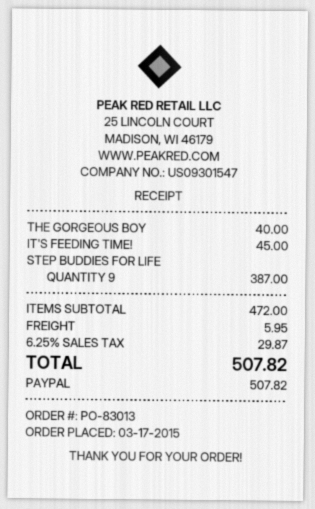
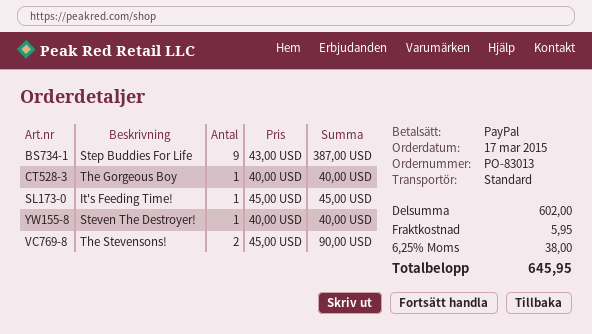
Steven The Destroyer!: none -> 1 for 40.00
The Stevensons!: none -> 2 for 90.00
subtotal: 472.00 -> 602.00
tax: 6.25% = 29.87 -> 6.25% = 38.00
total: 507.82 -> 645.95

